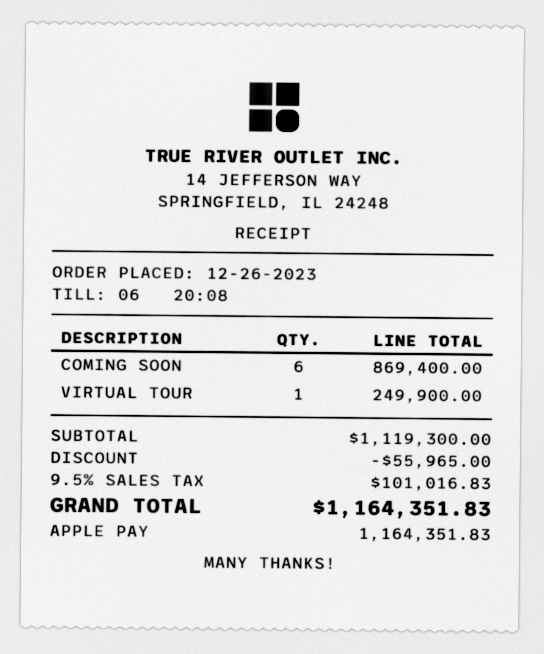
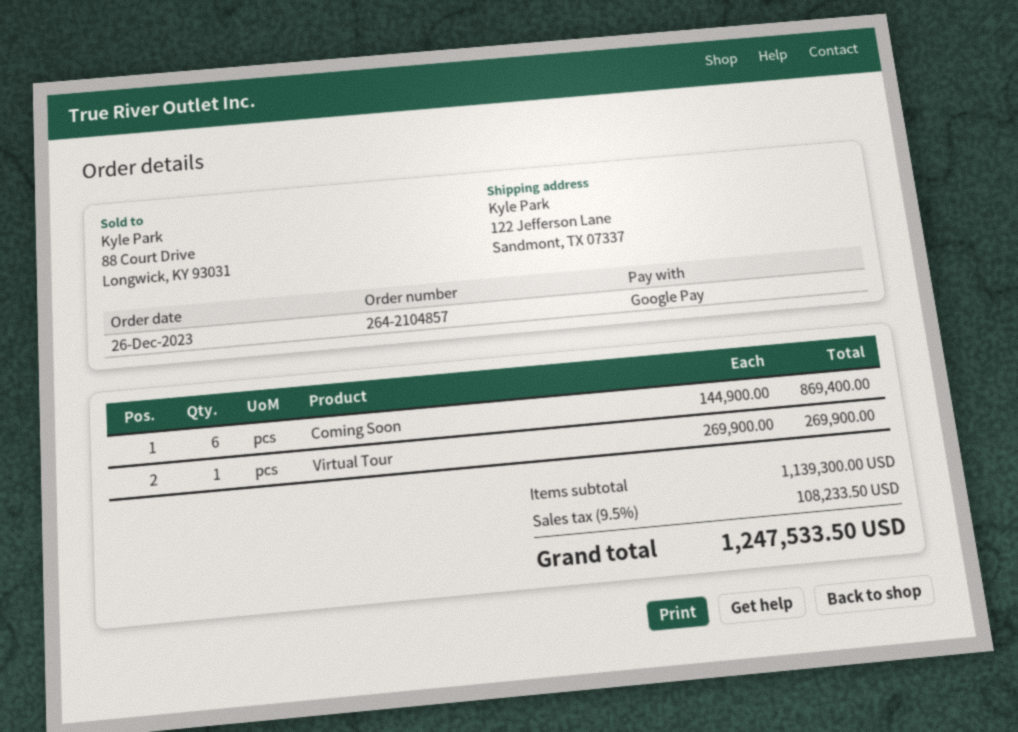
payment method: Apple Pay -> Google Pay
VIRTUAL TOUR: 1 for 249900.00 -> 1 for 269900.00
subtotal: 1119300.00 -> 1139300.00
discount: 55965.00 -> none
tax: 9.5% = 101016.83 -> 9.5% = 108233.50
total: 1164351.83 -> 1247533.50

